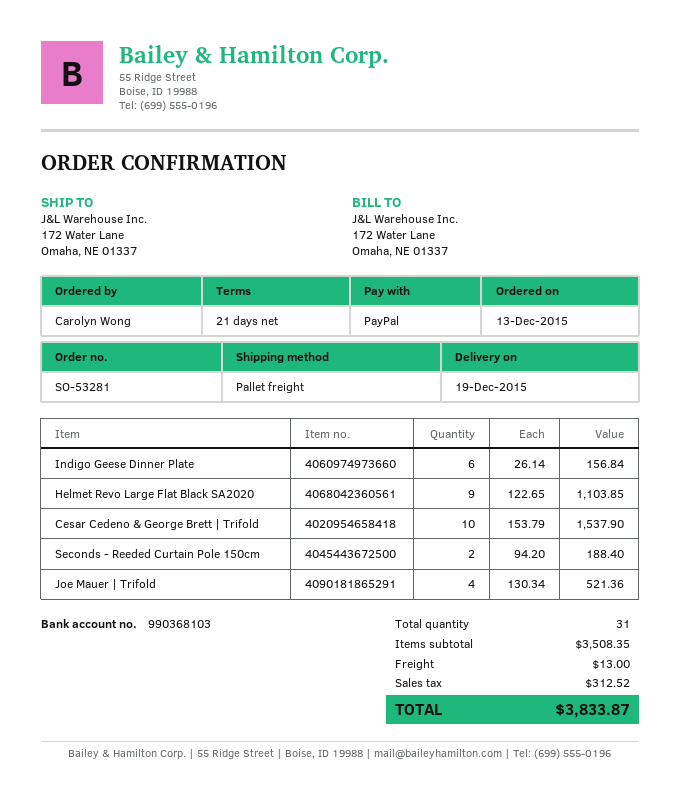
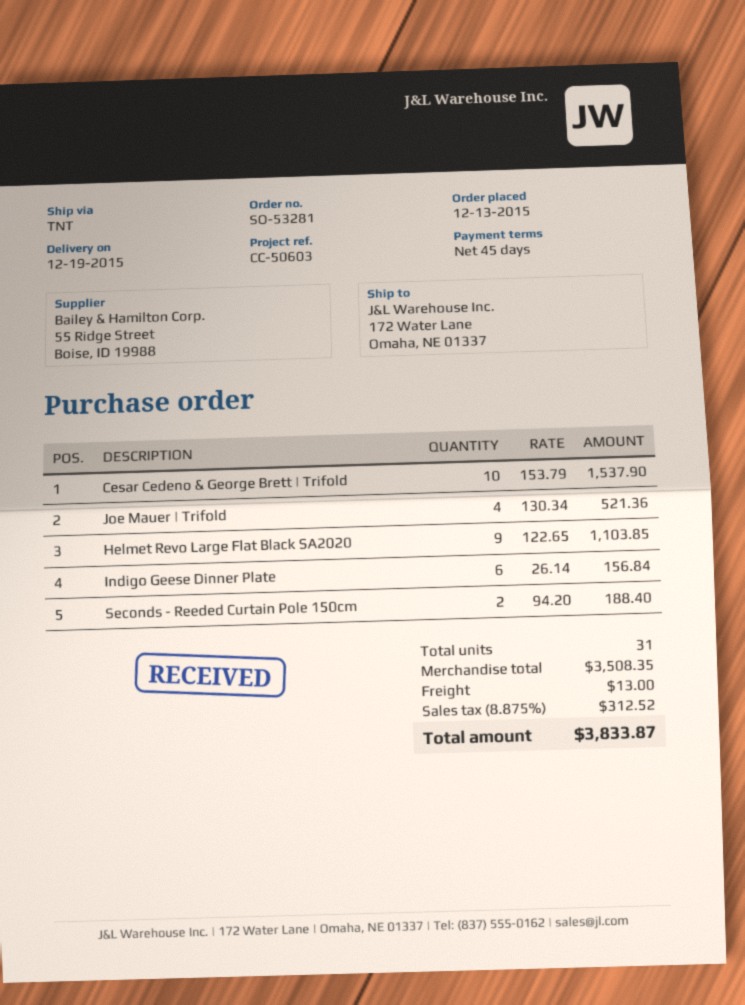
payment terms: 21 days -> 45 days
shipping method: pallet freight -> TNT

